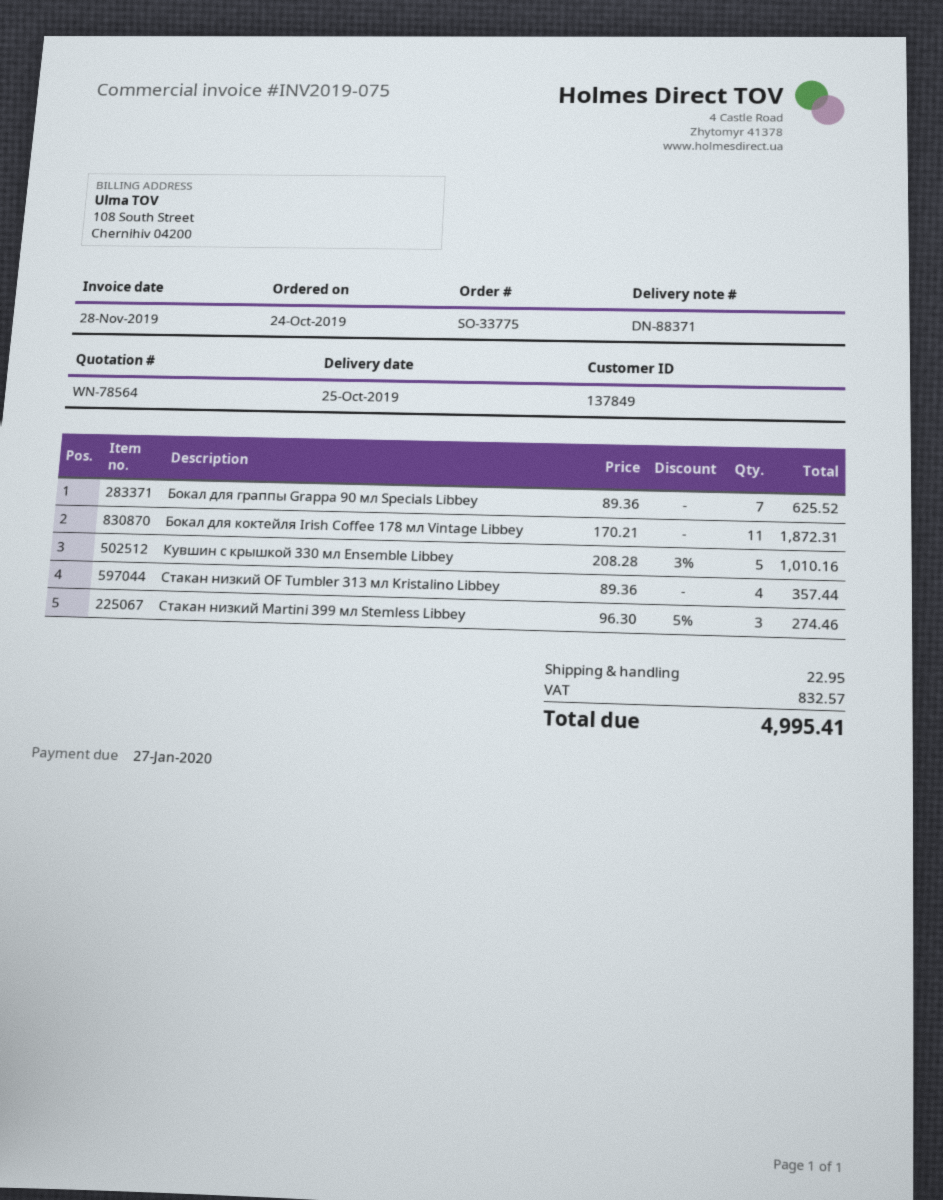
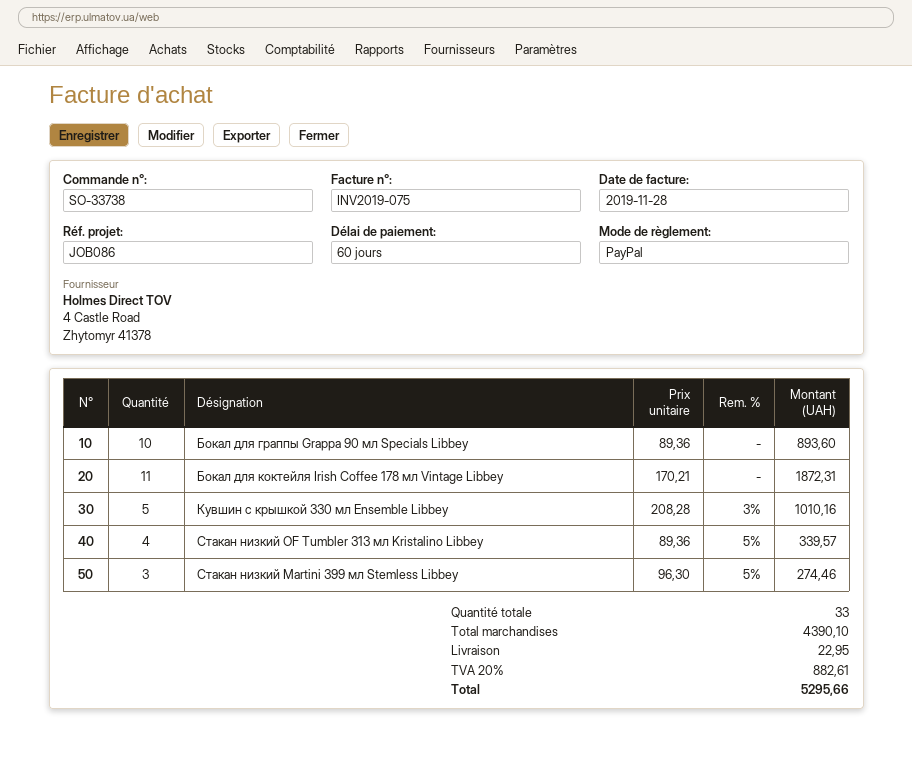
order number: SO-33775 -> SO-33738
Бокал для граппы Grappa 90 мл Specials Libbey: 7 x 89.36 = 625.52 -> 10 x 89.36 = 893.60
Стакан низкий OF Tumbler 313 мл Kristalino Libbey: 4 x 89.36 = 357.44 -> 4 x 89.36 - 5% = 339.57
tax: 832.57 -> 882.61
total: 4995.41 -> 5295.66

